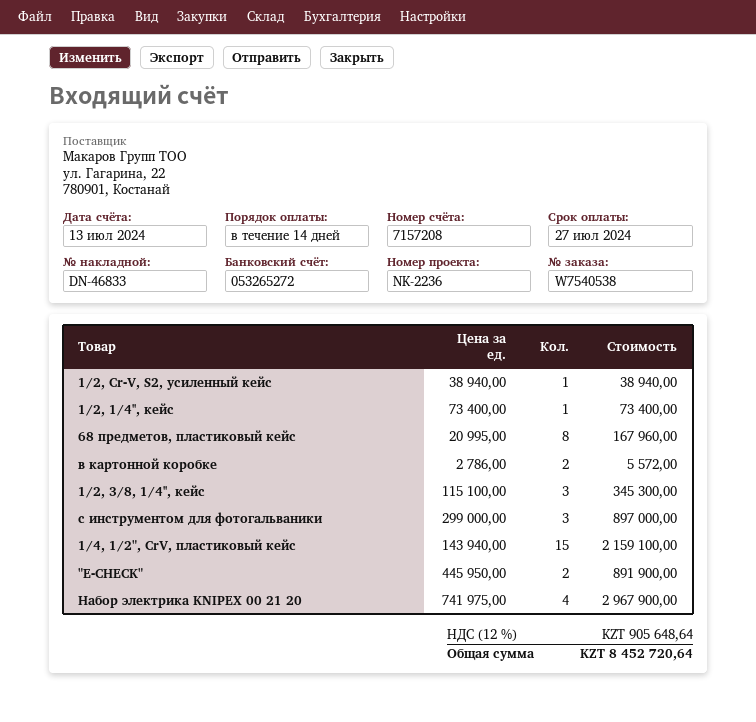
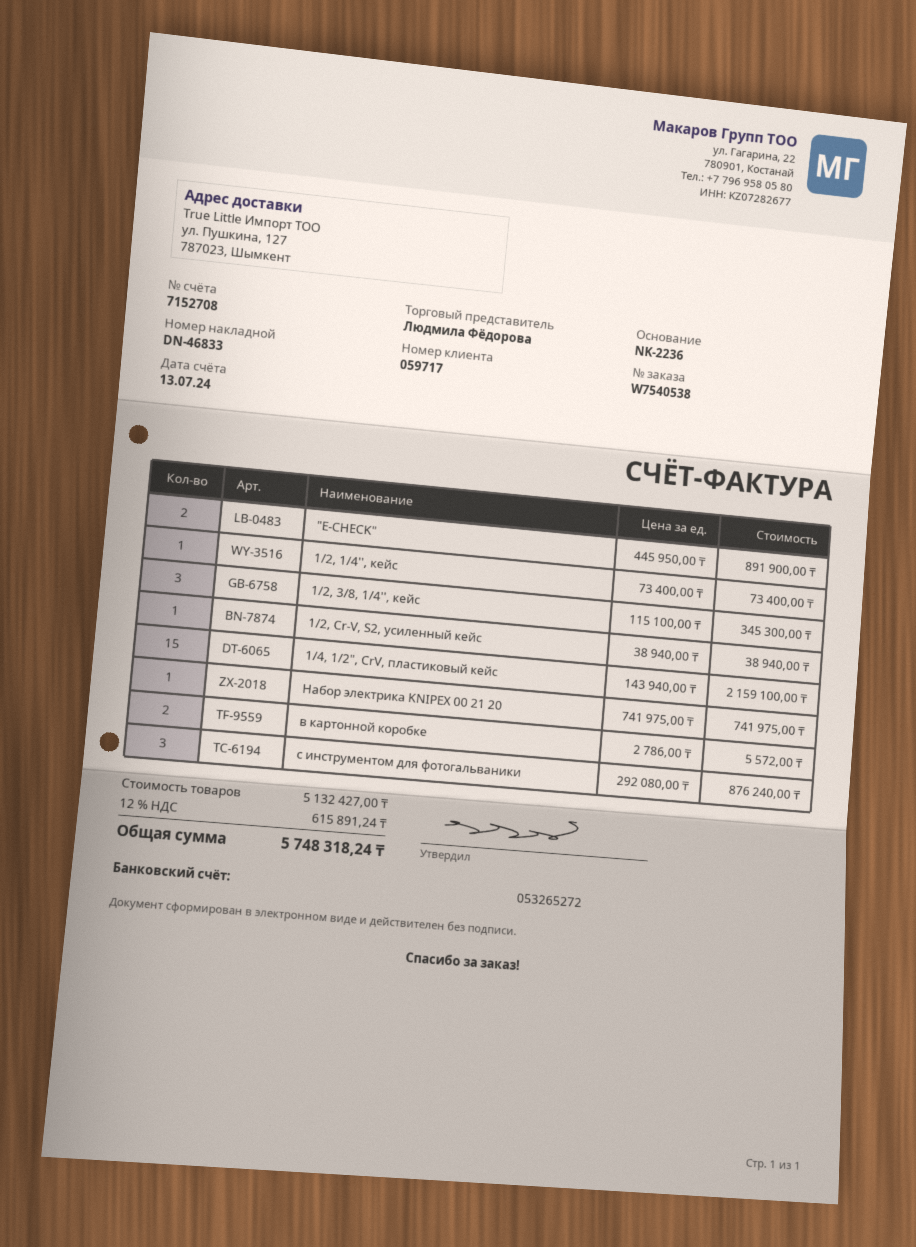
invoice number: 7157208 -> 7152708
68 предметов, пластиковый кейс: 8 x 20995.00 = 167960.00 -> none
с инструментом для фотогальваники: 3 x 299000.00 = 897000.00 -> 3 x 292080.00 = 876240.00
Набор электрика KNIPEX 00 21 20: 4 x 741975.00 = 2967900.00 -> 1 x 741975.00 = 741975.00
tax: 12% = 905648.64 -> 12% = 615891.24
total: 8452720.64 -> 5748318.24

